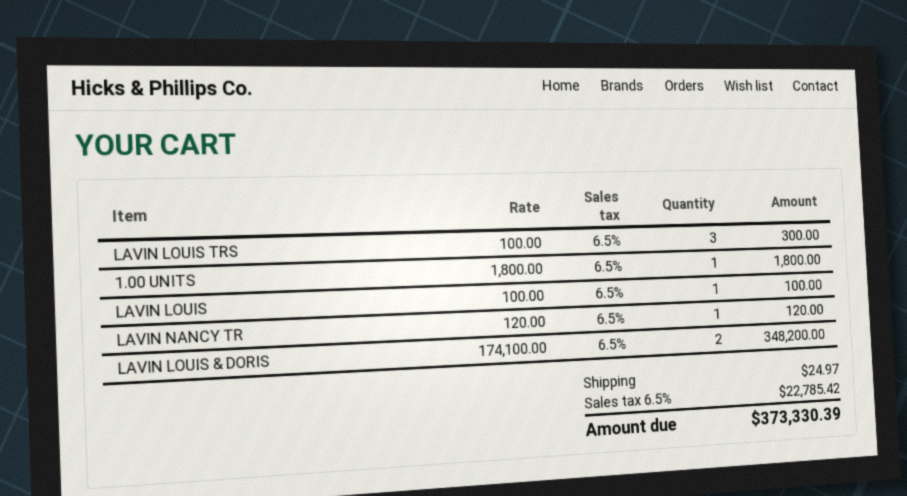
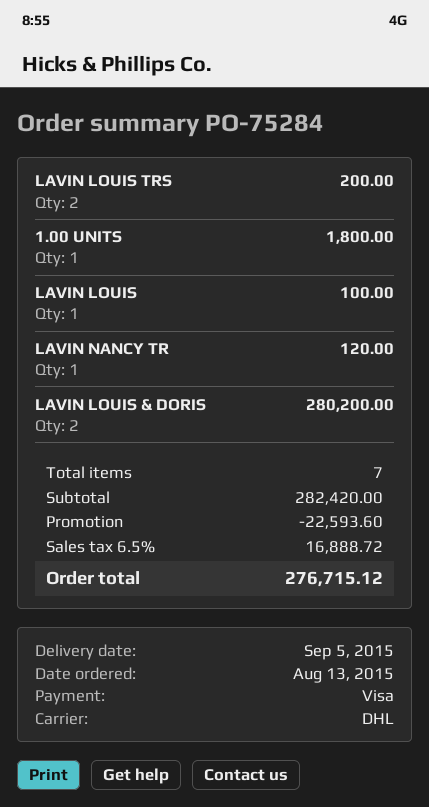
LAVIN LOUIS TRS: 3 for 300.00 -> 2 for 200.00
LAVIN LOUIS & DORIS: 2 for 348200.00 -> 2 for 280200.00
discount: none -> 22593.60
shipping: 24.97 -> none
tax: 6.5% = 22785.42 -> 6.5% = 16888.72
total: 373330.39 -> 276715.12

